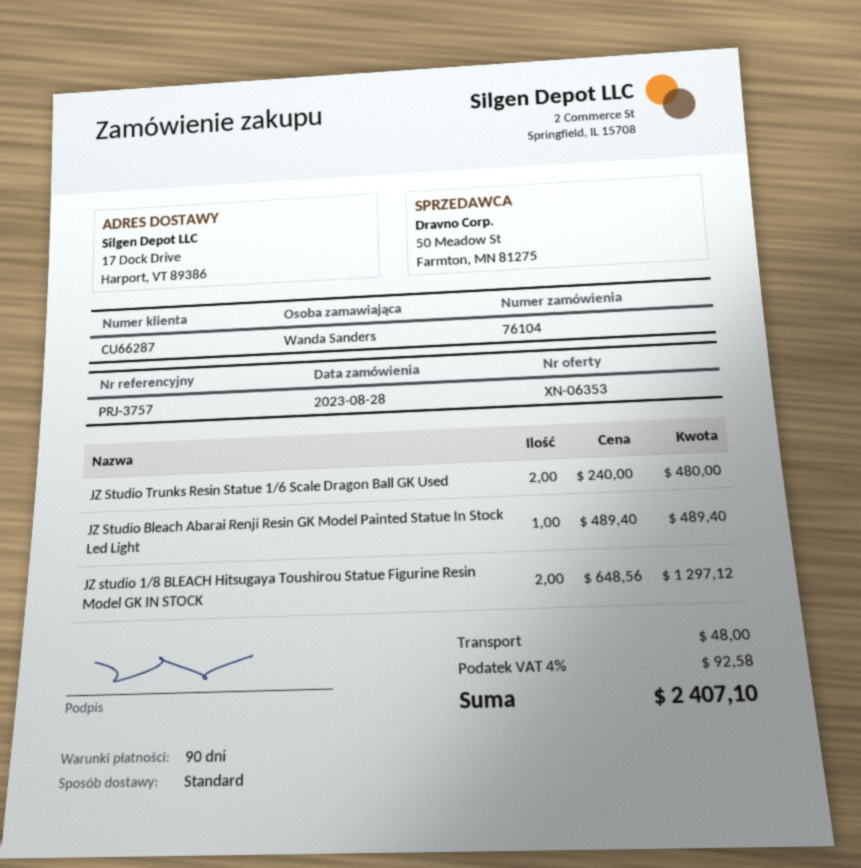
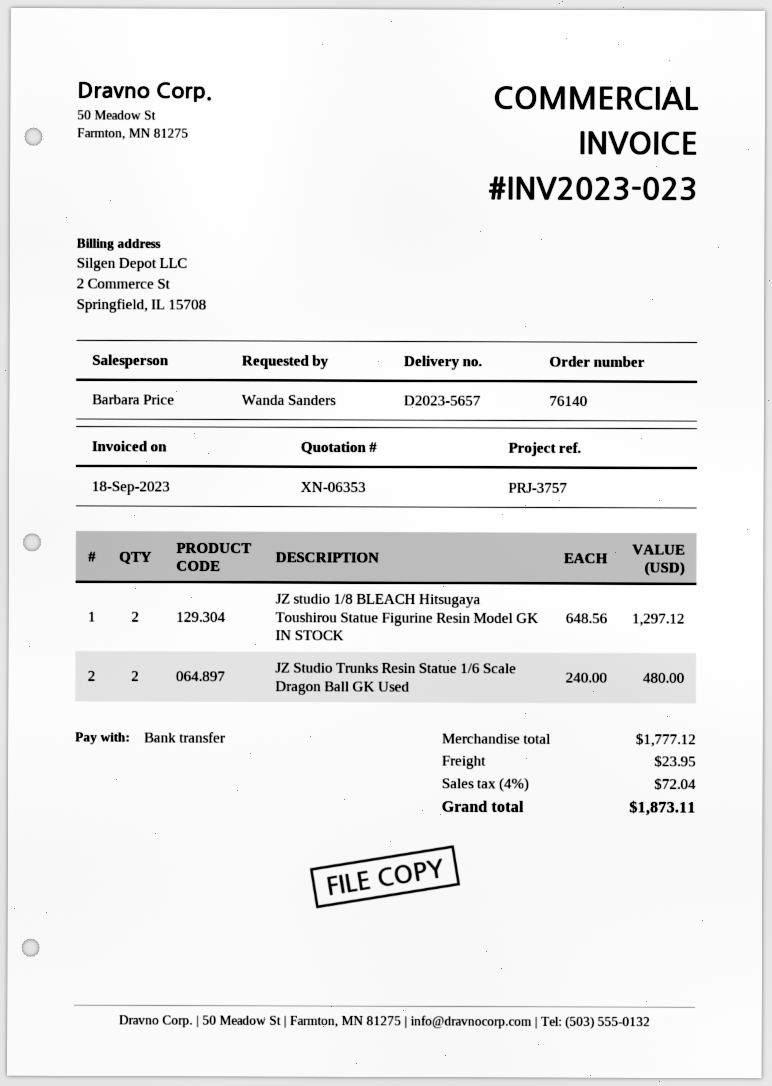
order number: 76104 -> 76140
JZ Studio Bleach Abarai Renji Resin GK Model Painted Statue In Stock Led Light: 1 x 489.40 = 489.40 -> none
shipping: 48.00 -> 23.95
tax: 4% = 92.58 -> 4% = 72.04
total: 2407.10 -> 1873.11

